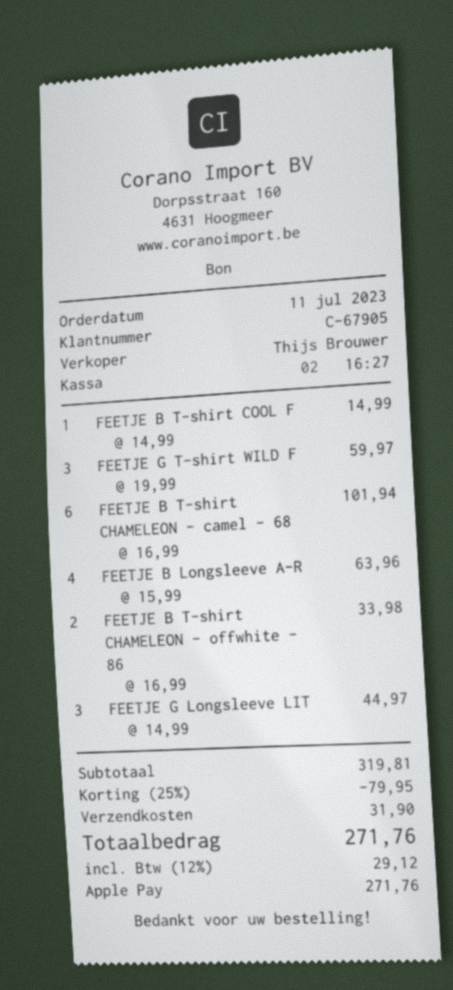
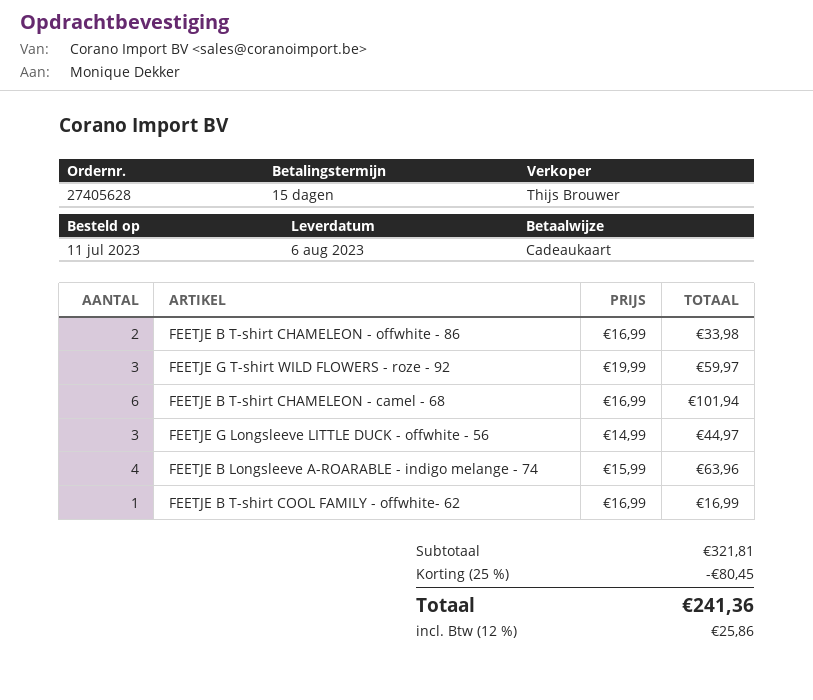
payment method: Apple Pay -> gift card
FEETJE B T-shirt COOL F: 1 x 14.99 = 14.99 -> 1 x 16.99 = 16.99
subtotal: 319.81 -> 321.81
discount: 25% = 79.95 -> 25% = 80.45
shipping: 31.90 -> none
tax: 12% = 29.12 -> 12% = 25.86
total: 271.76 -> 241.36

